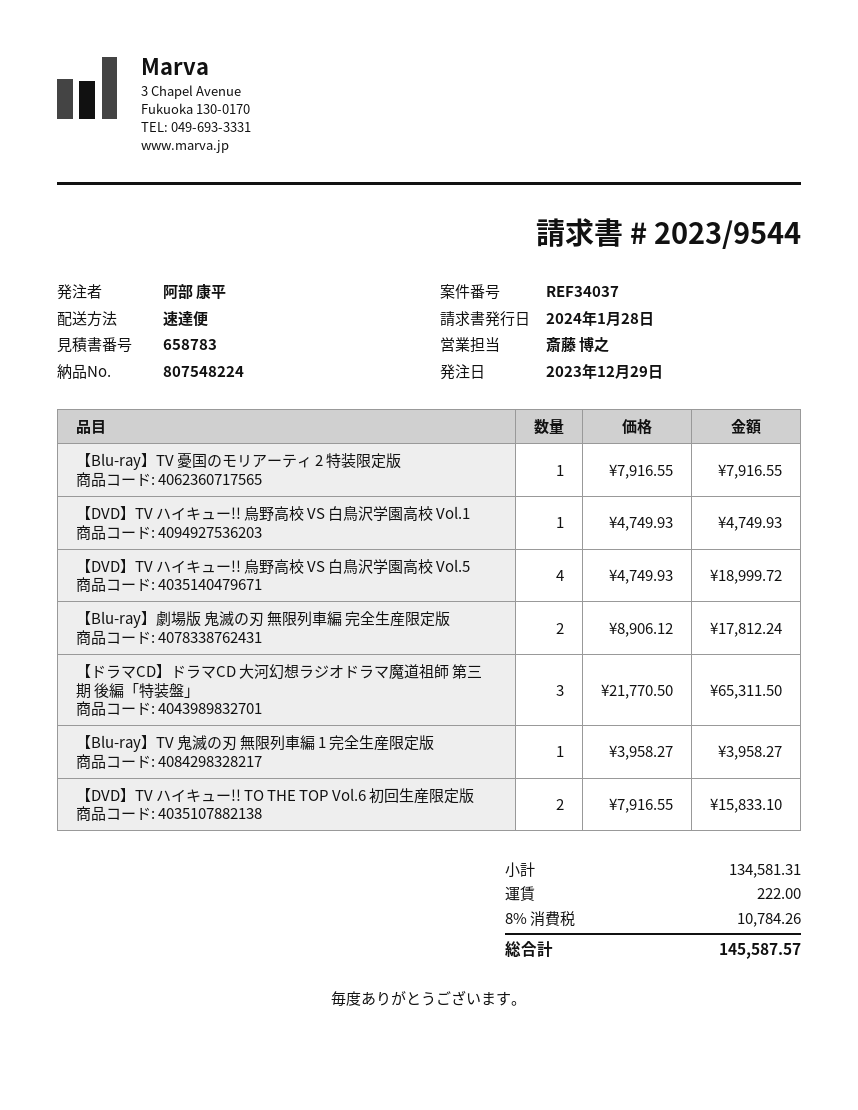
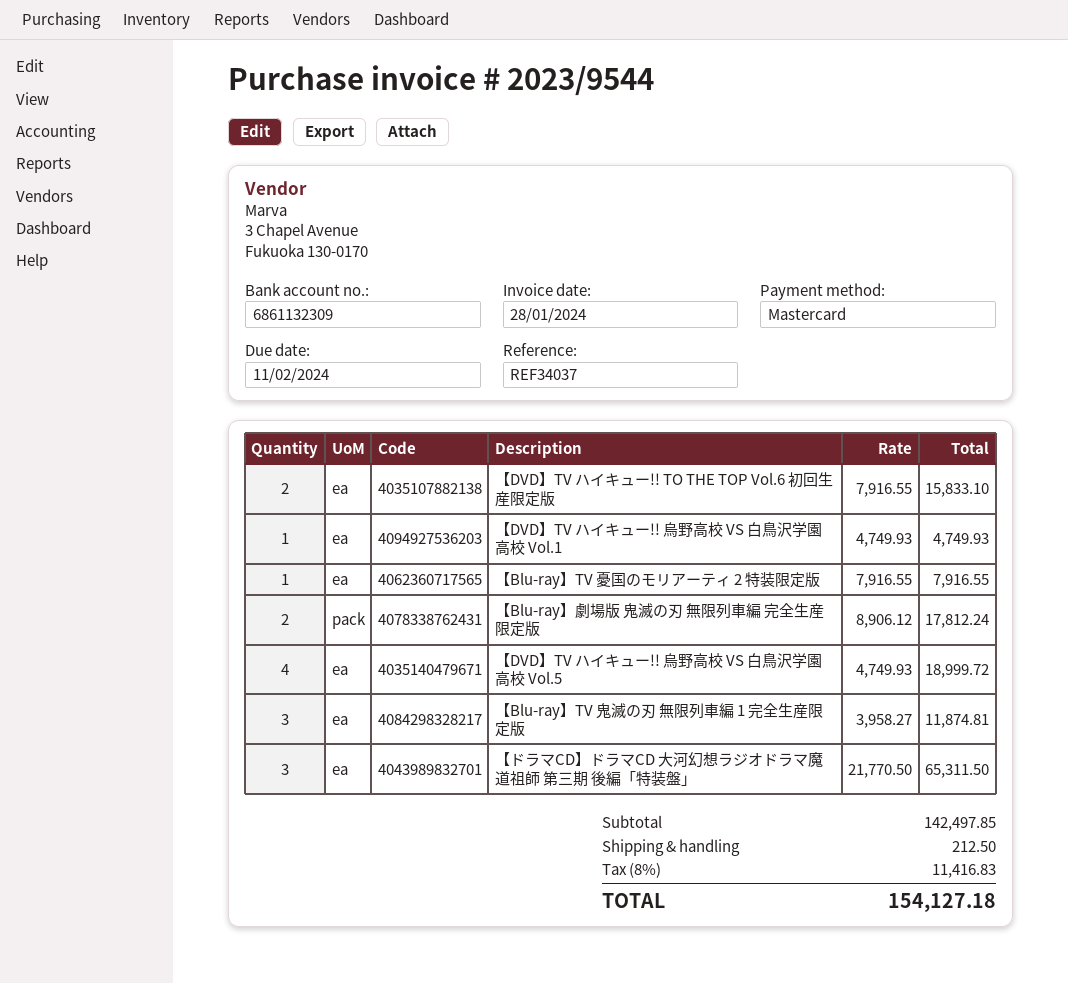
【Blu-ray】TV 鬼滅の刃 無限列車編 1 完全生産限定版: 1 x 3958.27 = 3958.27 -> 3 x 3958.27 = 11874.81
subtotal: 134581.31 -> 142497.85
shipping: 222.00 -> 212.50
tax: 8% = 10784.26 -> 8% = 11416.83
total: 145587.57 -> 154127.18

